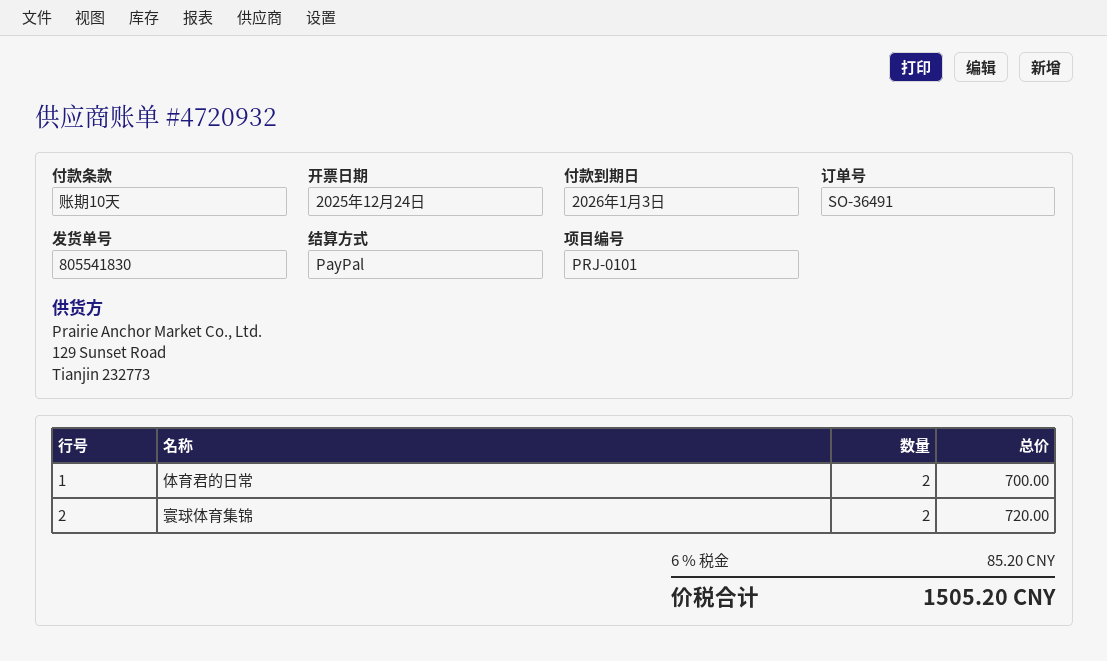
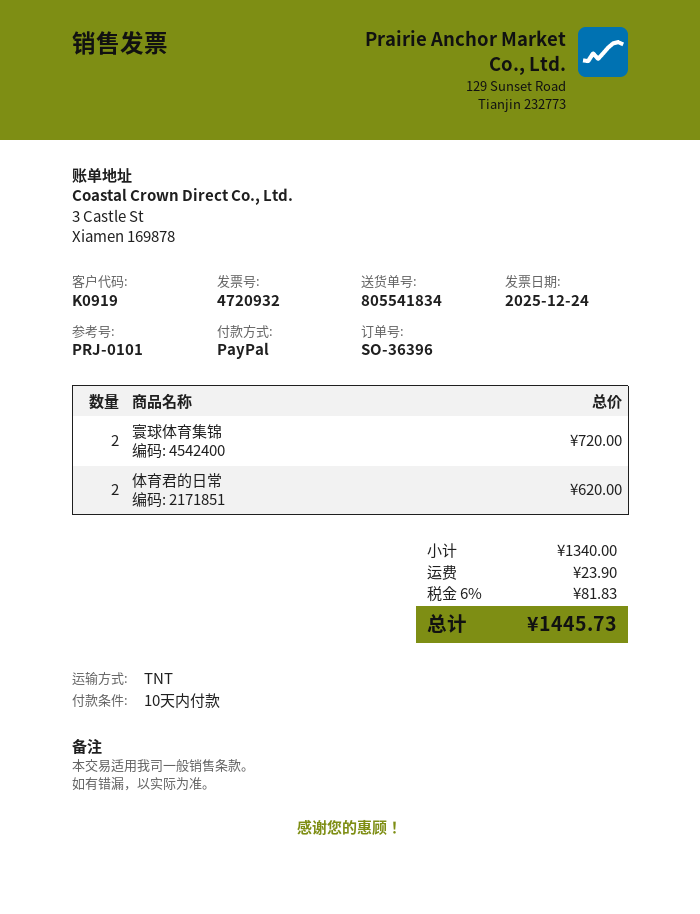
order number: SO-36491 -> SO-36396
delivery note number: 805541830 -> 805541834
体育君的日常: 2 for 700.00 -> 2 for 620.00
shipping: none -> 23.90
tax: 6% = 85.20 -> 6% = 81.83
total: 1505.20 -> 1445.73

